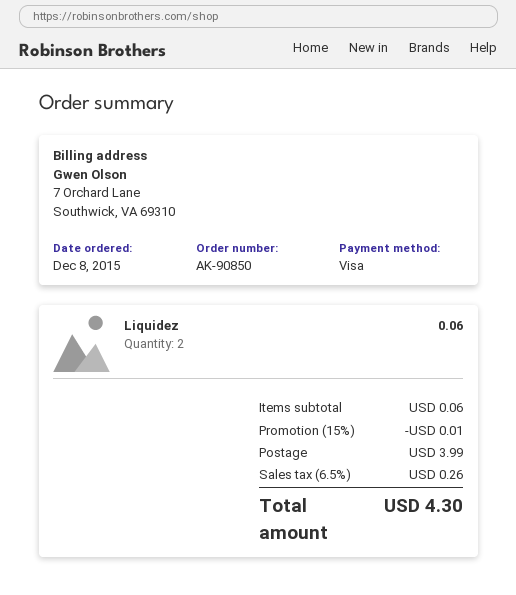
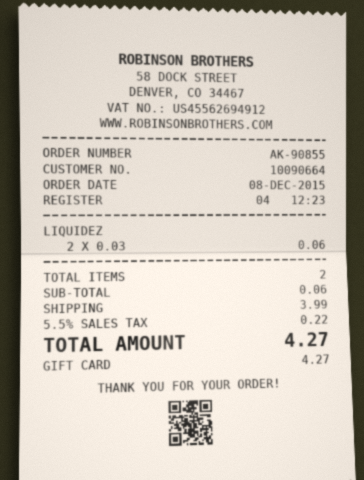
order number: AK-90850 -> AK-90855
payment method: Visa -> gift card
discount: 15% = 0.01 -> none
tax: 6.5% = 0.26 -> 5.5% = 0.22
total: 4.30 -> 4.27

